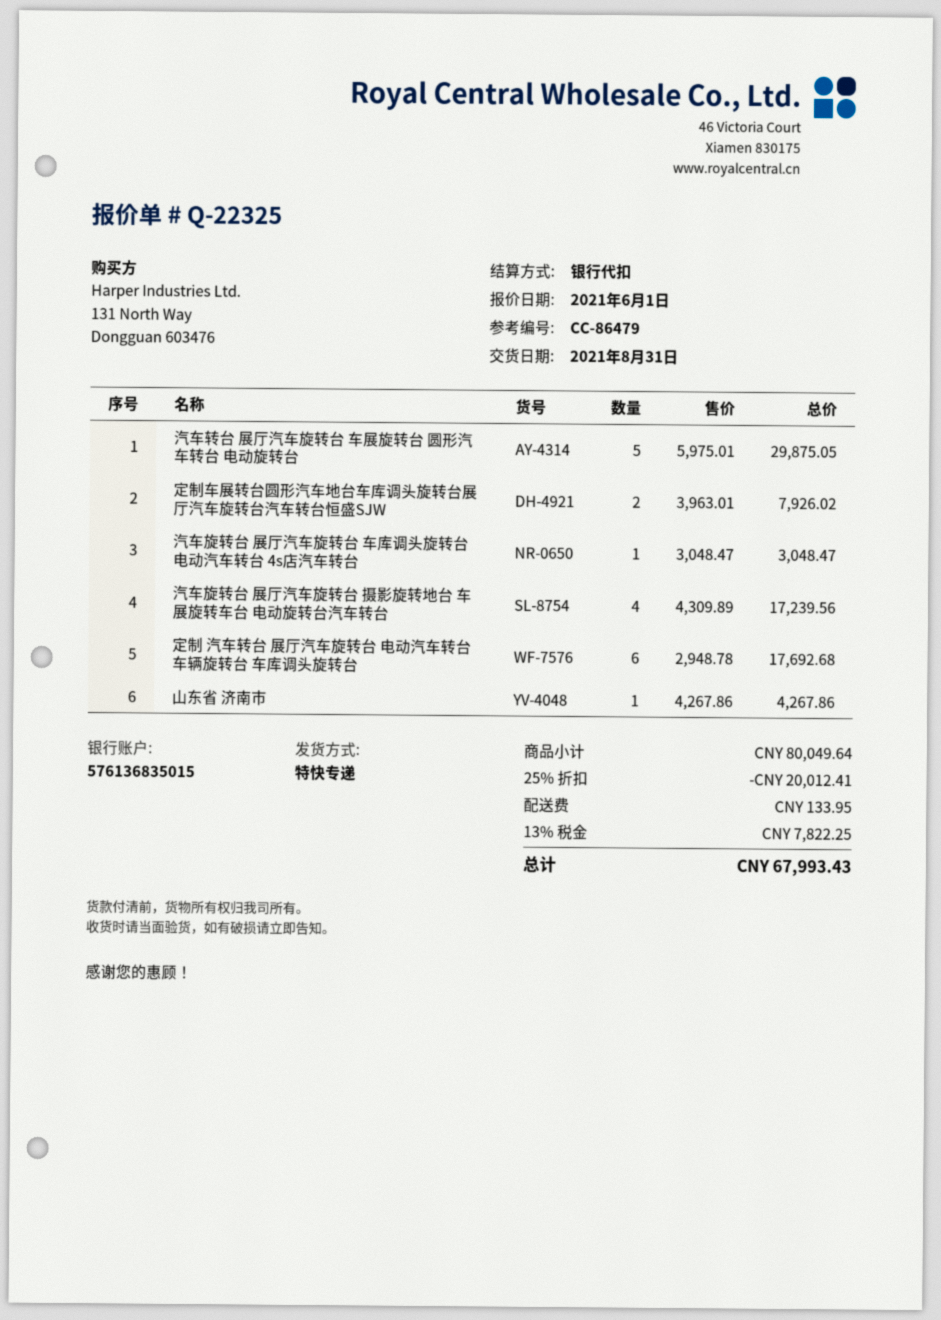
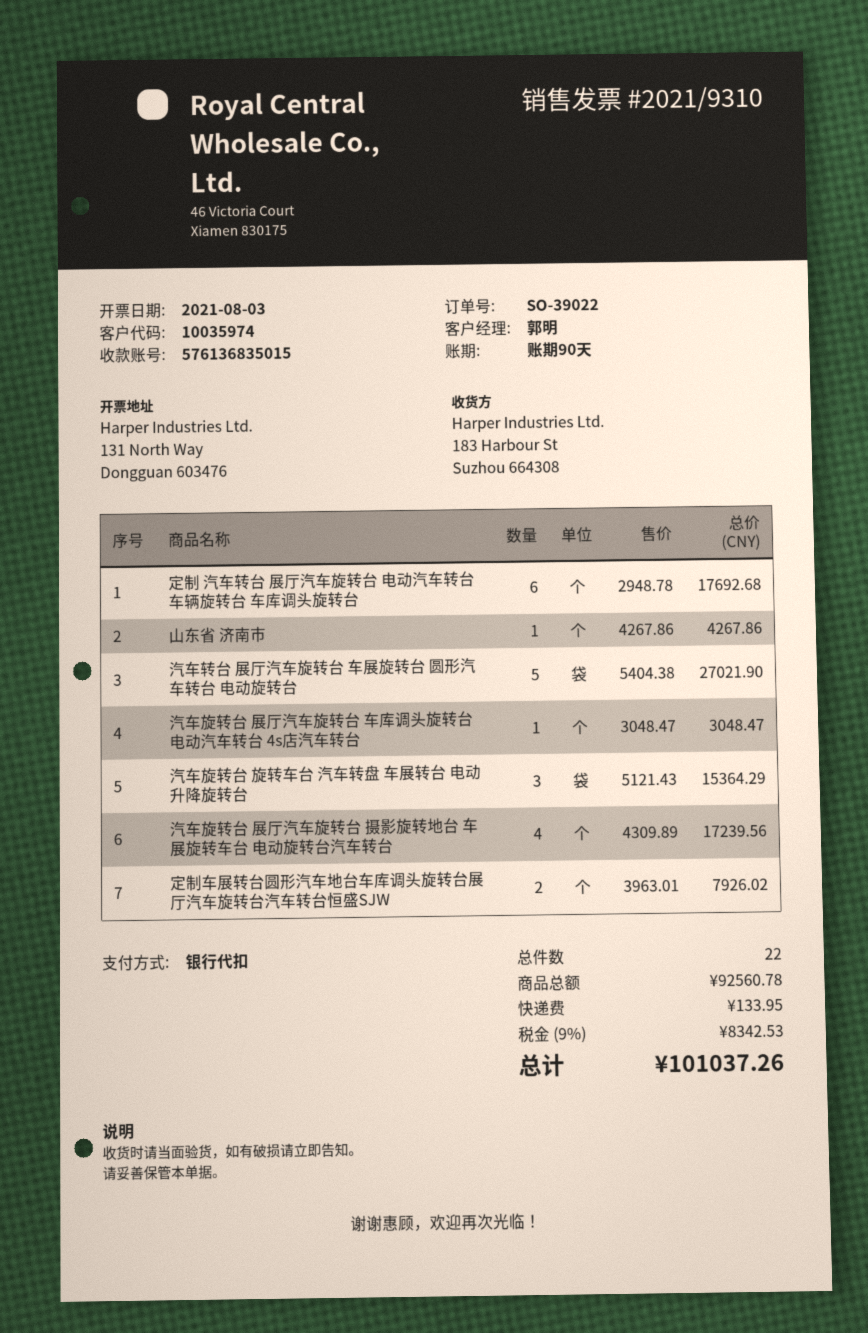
汽车转台 展厅汽车旋转台 车展旋转台 圆形汽车转台 电动旋转台: 5 x 5975.01 = 29875.05 -> 5 x 5404.38 = 27021.90
汽车旋转台 旋转车台 汽车转盘 车展转台 电动升降旋转台: none -> 3 x 5121.43 = 15364.29
subtotal: 80049.64 -> 92560.78
discount: 25% = 20012.41 -> none
tax: 13% = 7822.25 -> 9% = 8342.53
total: 67993.43 -> 101037.26

